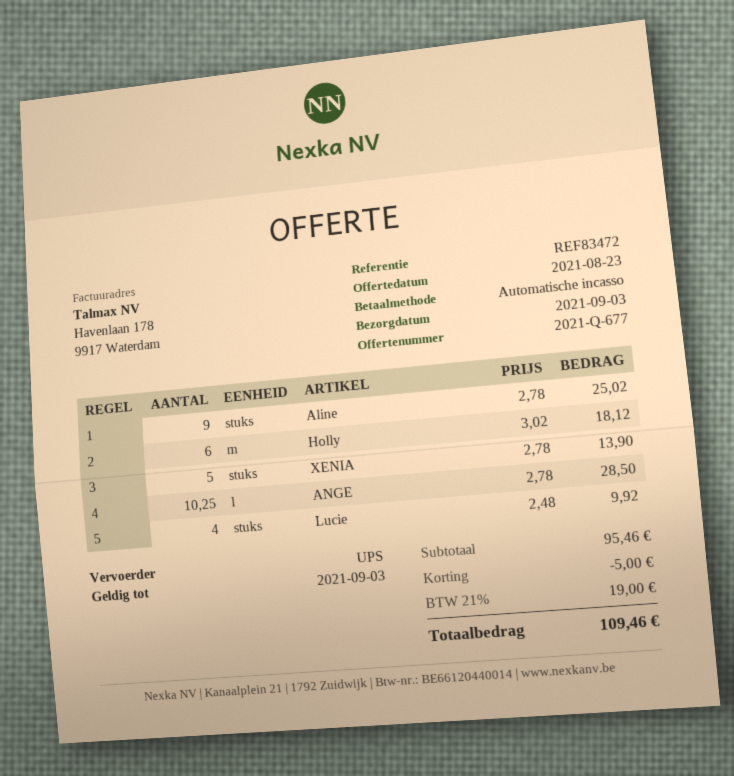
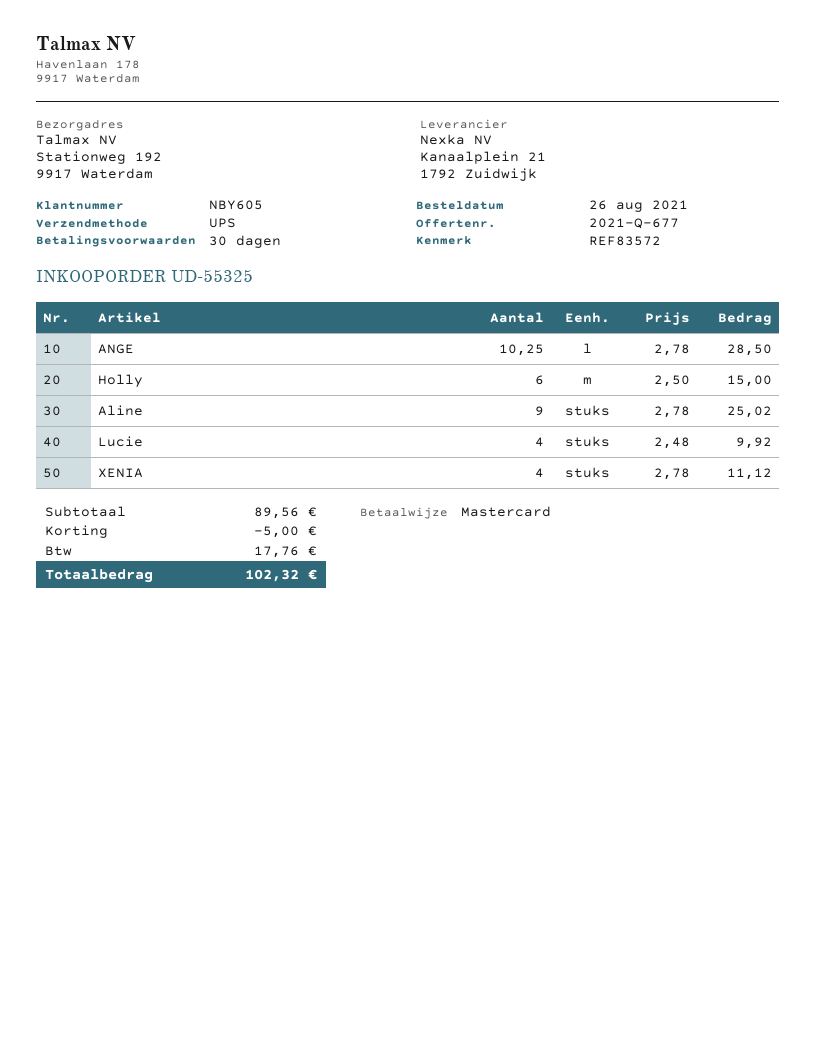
reference: REF83472 -> REF83572
payment method: direct debit -> Mastercard
Holly: 6 x 3.02 = 18.12 -> 6 x 2.50 = 15.00
XENIA: 5 x 2.78 = 13.90 -> 4 x 2.78 = 11.12
subtotal: 95.46 -> 89.56
tax: 19.00 -> 17.76
total: 109.46 -> 102.32

